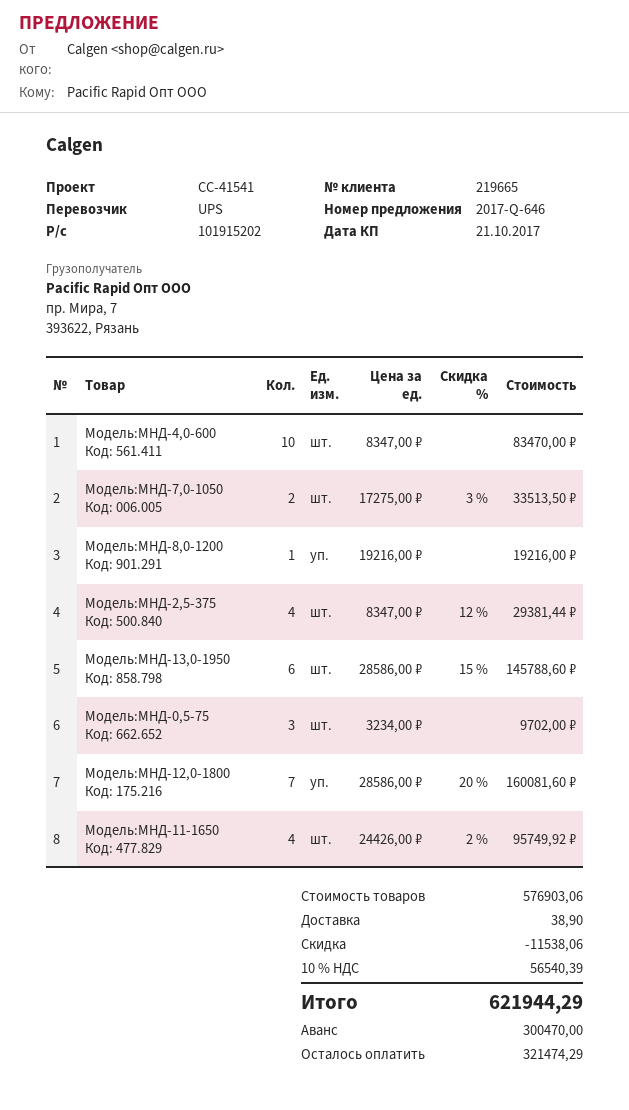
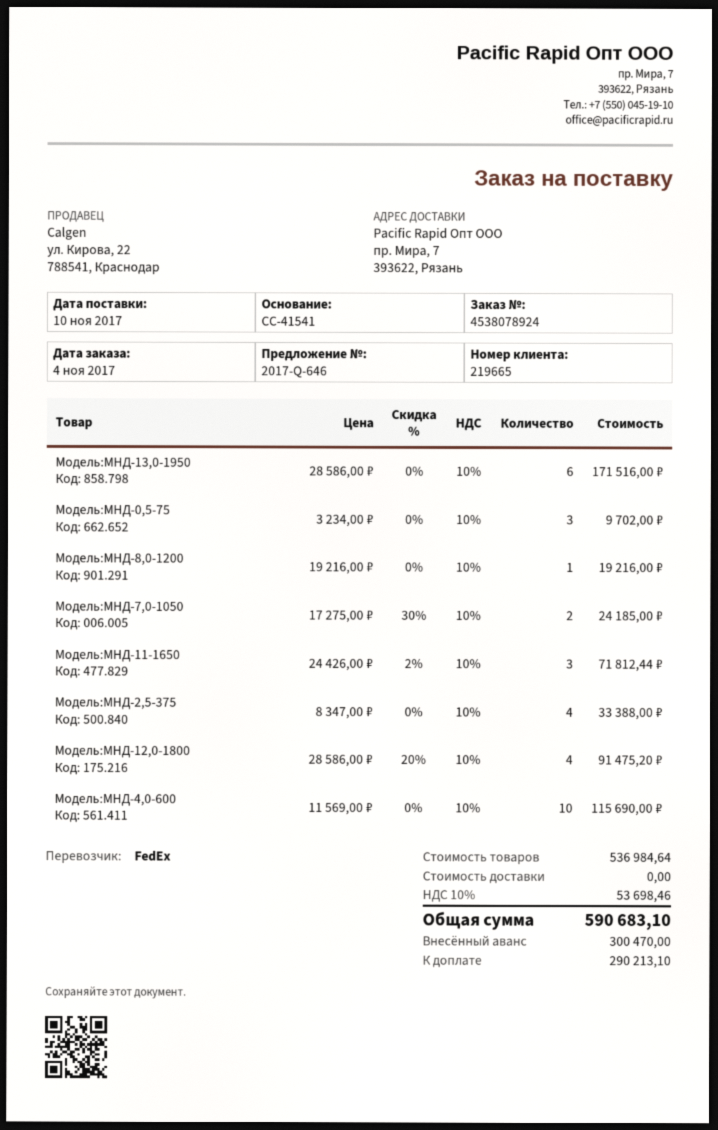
shipping method: UPS -> FedEx
Модель:МНД-4,0-600: 10 x 8347.00 = 83470.00 -> 10 x 11569.00 = 115690.00
Модель:МНД-7,0-1050: 2 x 17275.00 - 3% = 33513.50 -> 2 x 17275.00 - 30% = 24185.00
Модель:МНД-2,5-375: 4 x 8347.00 - 12% = 29381.44 -> 4 x 8347.00 = 33388.00
Модель:МНД-13,0-1950: 6 x 28586.00 - 15% = 145788.60 -> 6 x 28586.00 = 171516.00
Модель:МНД-12,0-1800: 7 x 28586.00 - 20% = 160081.60 -> 4 x 28586.00 - 20% = 91475.20
Модель:МНД-11-1650: 4 x 24426.00 - 2% = 95749.92 -> 3 x 24426.00 - 2% = 71812.44
subtotal: 576903.06 -> 536984.64
discount: 11538.06 -> none
shipping: 38.90 -> 0.00
tax: 10% = 56540.39 -> 10% = 53698.46
total: 621944.29 -> 590683.10
balance: 321474.29 -> 290213.10

